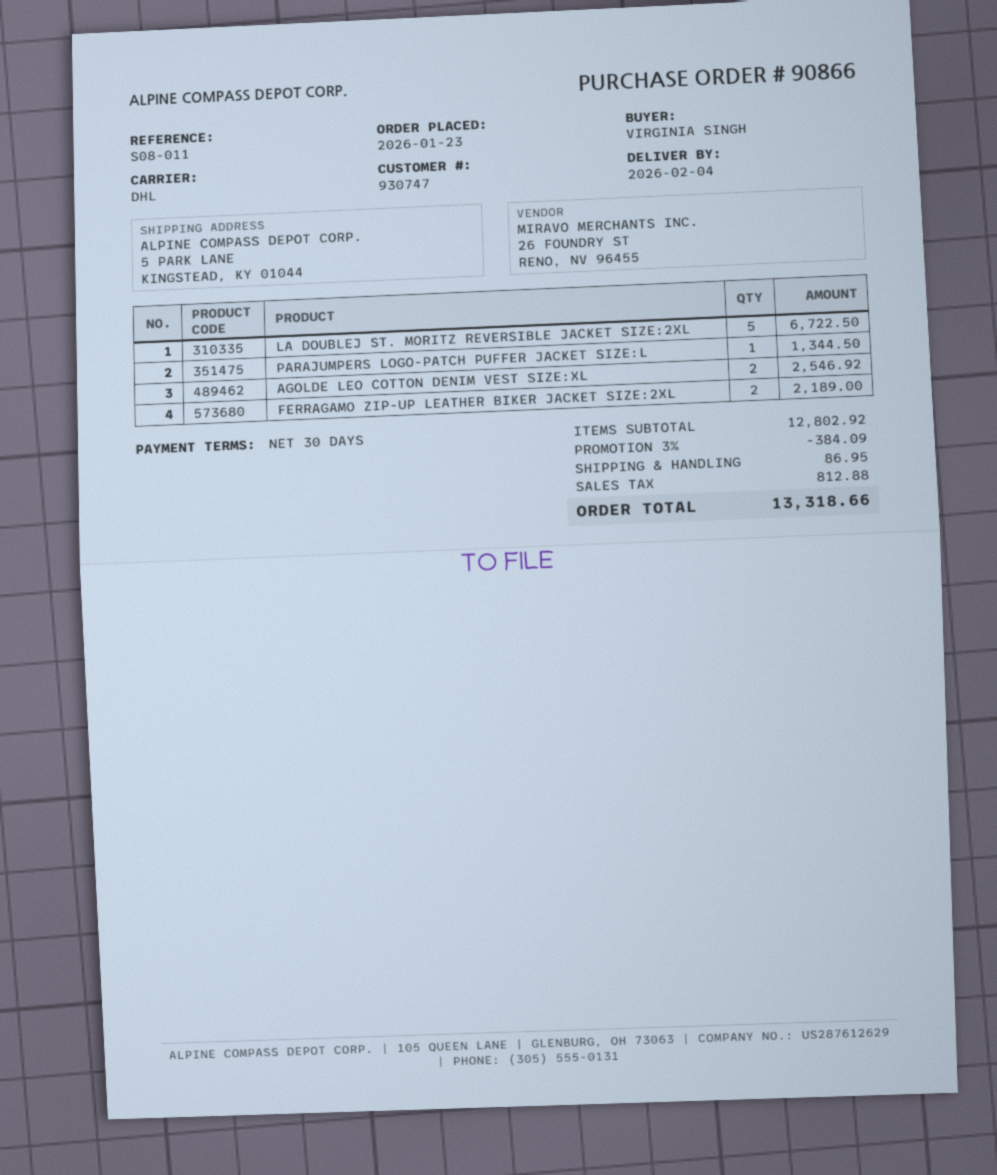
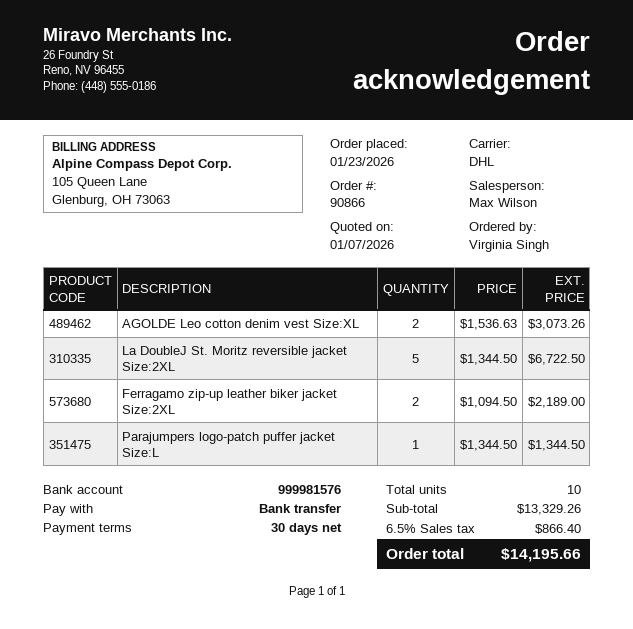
AGOLDE LEO COTTON DENIM VEST SIZE:XL: 2 for 2546.92 -> 2 for 3073.26
subtotal: 12802.92 -> 13329.26
discount: 3% = 384.09 -> none
shipping: 86.95 -> none
tax: 812.88 -> 866.40
total: 13318.66 -> 14195.66

